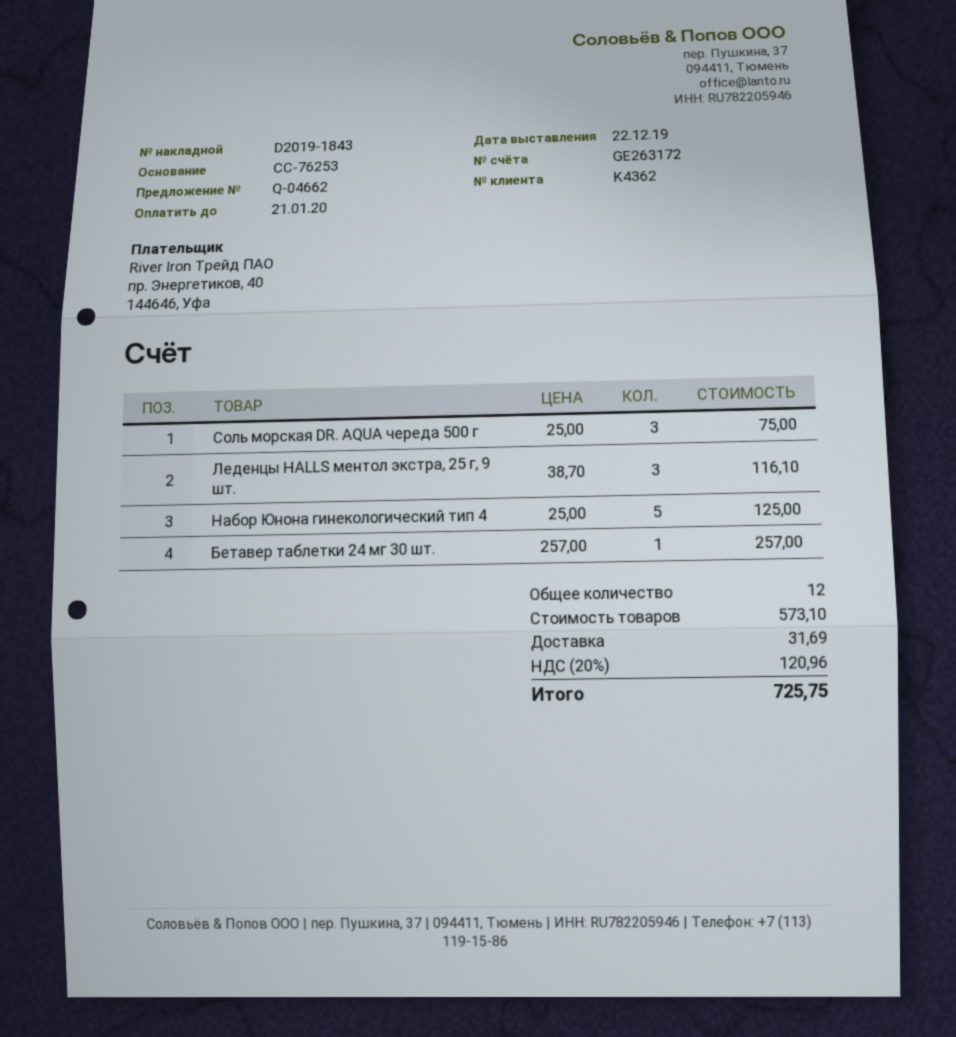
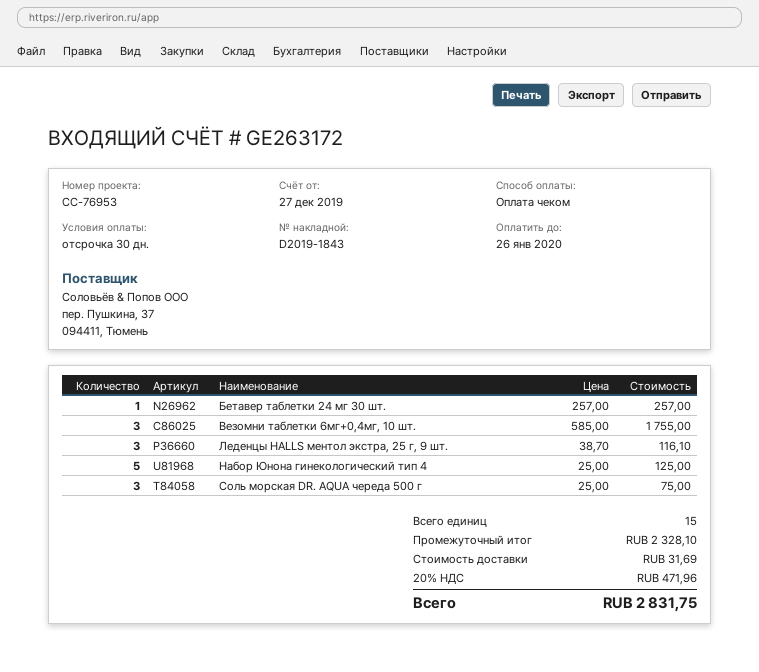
invoice date: 2019-12-22 -> 2019-12-27
due date: 2020-01-21 -> 2020-01-26
reference: CC-76253 -> CC-76953
Везомни таблетки 6мг+0,4мг, 10 шт.: none -> 3 x 585.00 = 1755.00
total quantity: 12 -> 15
subtotal: 573.10 -> 2328.10
tax: 20% = 120.96 -> 20% = 471.96
total: 725.75 -> 2831.75

